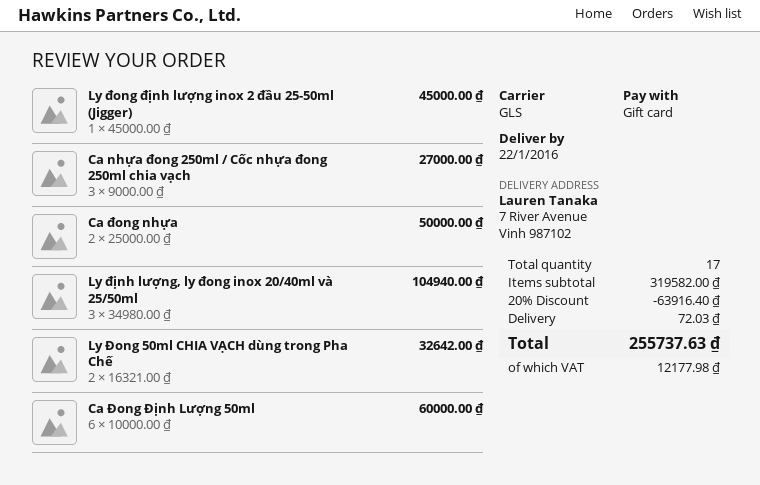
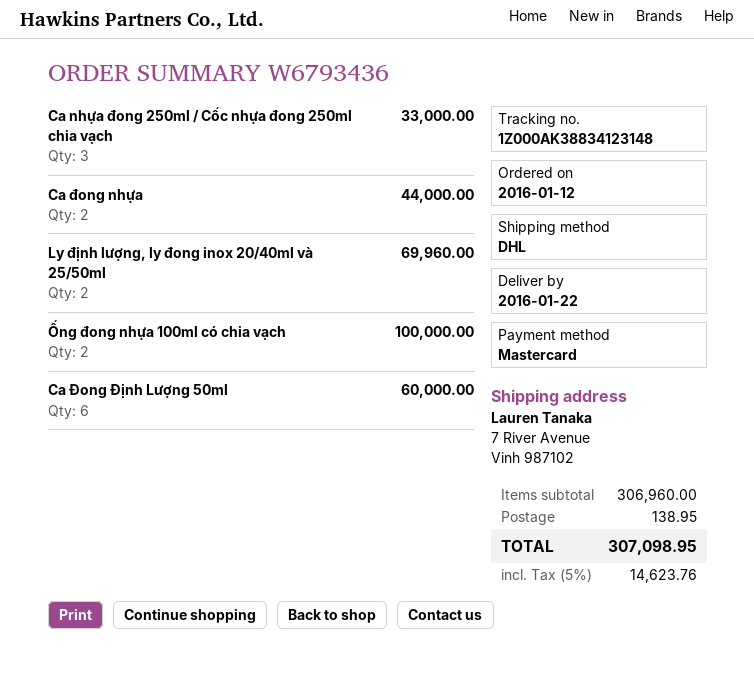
payment method: gift card -> Mastercard
shipping method: GLS -> DHL
Ly đong định lượng inox 2 đầu 25-50ml (Jigger): 1 for 45000.00 -> none
Ca nhựa đong 250ml / Cốc nhựa đong 250ml chia vạch: 3 for 27000.00 -> 3 for 33000.00
Ca đong nhựa: 2 for 50000.00 -> 2 for 44000.00
Ly định lượng, ly đong inox 20/40ml và 25/50ml: 3 for 104940.00 -> 2 for 69960.00
Ly Đong 50ml CHIA VẠCH dùng trong Pha Chế: 2 for 32642.00 -> none
Ống đong nhựa 100ml có chia vạch: none -> 2 for 100000.00
subtotal: 319582.00 -> 306960.00
discount: 20% = 63916.40 -> none
shipping: 72.03 -> 138.95
tax: 12177.98 -> 14623.76
total: 255737.63 -> 307098.95

